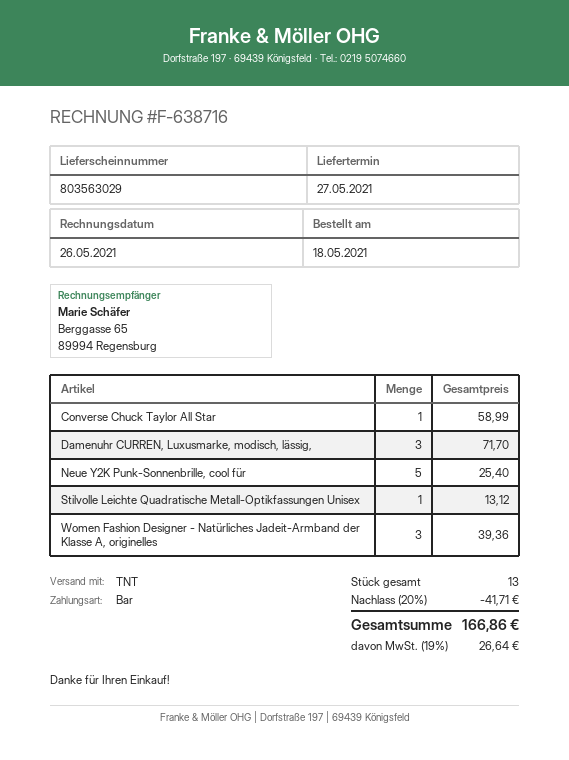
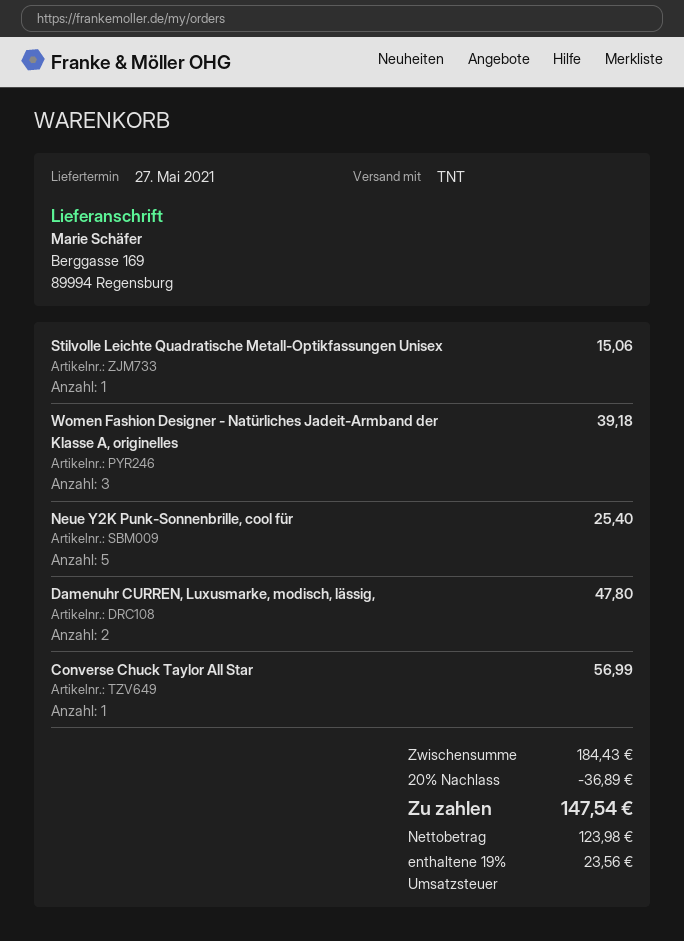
Converse Chuck Taylor All Star: 1 for 58.99 -> 1 for 56.99
Damenuhr CURREN, Luxusmarke, modisch, lässig,: 3 for 71.70 -> 2 for 47.80
Stilvolle Leichte Quadratische Metall-Optikfassungen Unisex: 1 for 13.12 -> 1 for 15.06
Women Fashion Designer - Natürliches Jadeit-Armband der Klasse A, originelles: 3 for 39.36 -> 3 for 39.18
discount: 20% = 41.71 -> 20% = 36.89
tax: 19% = 26.64 -> 19% = 23.56
total: 166.86 -> 147.54

